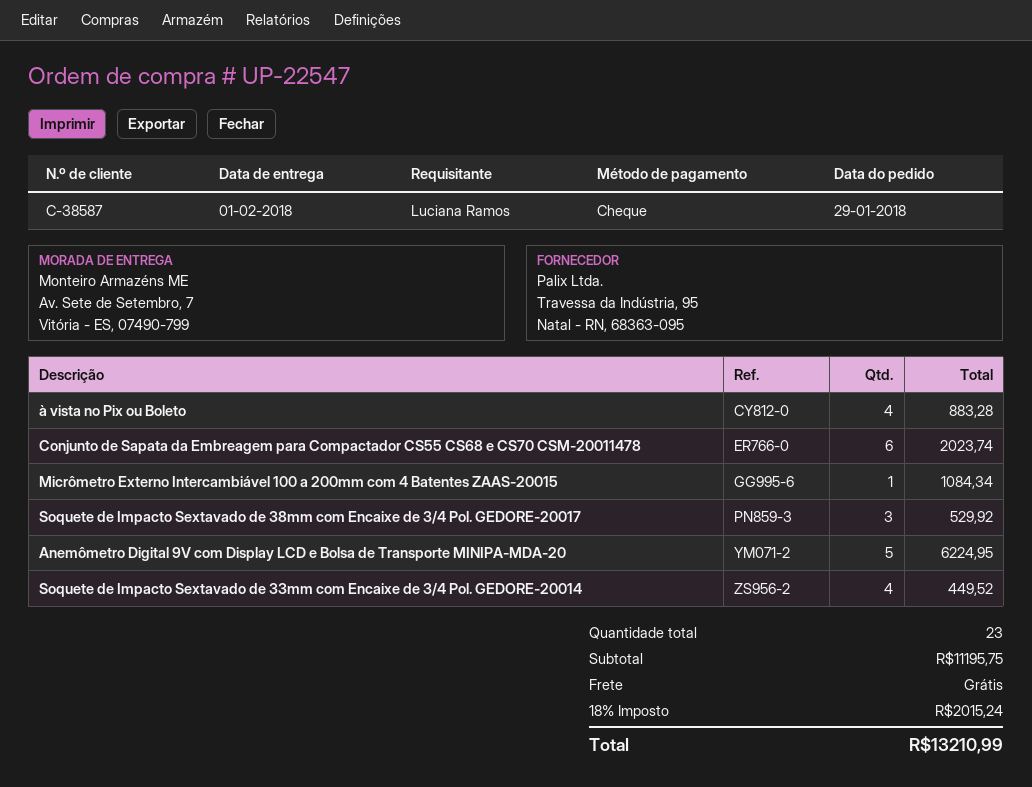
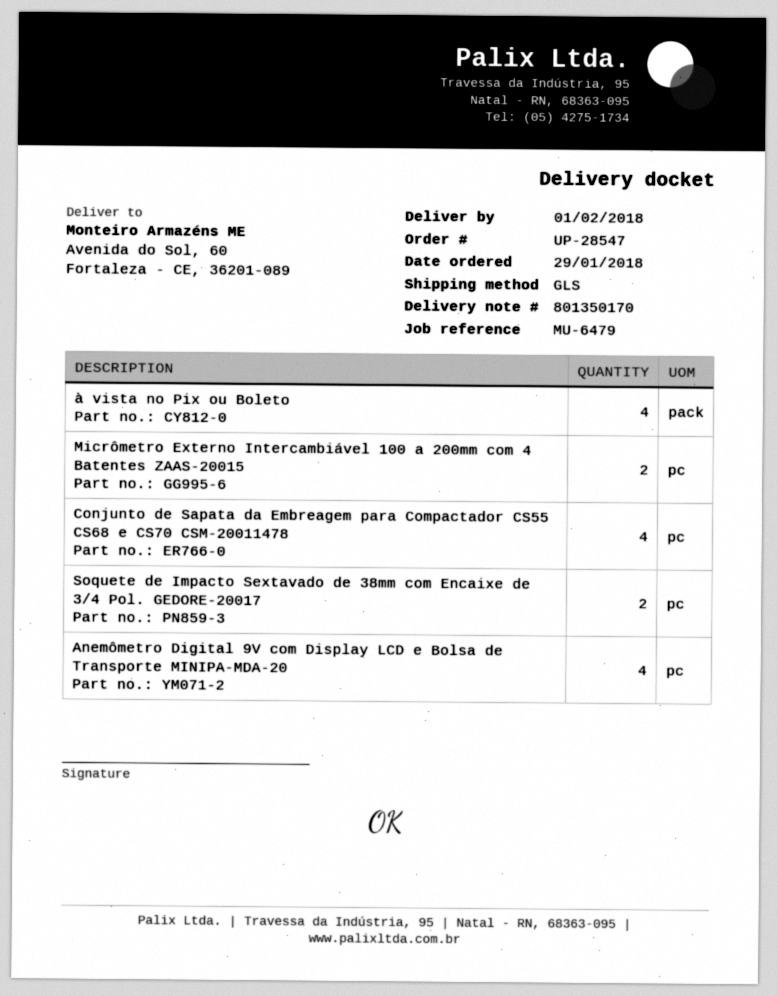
order number: UP-22547 -> UP-28547
ship to: Av. Sete de Setembro, 7, Vitória - ES, 07490-799 -> Avenida do Sol, 60, Fortaleza - CE, 36201-089
Conjunto de Sapata da Embreagem para Compactador CS55 CS68 e CS70 CSM-20011478: 6 -> 4
Micrômetro Externo Intercambiável 100 a 200mm com 4 Batentes ZAAS-20015: 1 -> 2
Soquete de Impacto Sextavado de 38mm com Encaixe de 3/4 Pol. GEDORE-20017: 3 -> 2
Anemômetro Digital 9V com Display LCD e Bolsa de Transporte MINIPA-MDA-20: 5 -> 4
Soquete de Impacto Sextavado de 33mm com Encaixe de 3/4 Pol. GEDORE-20014: 4 -> none

